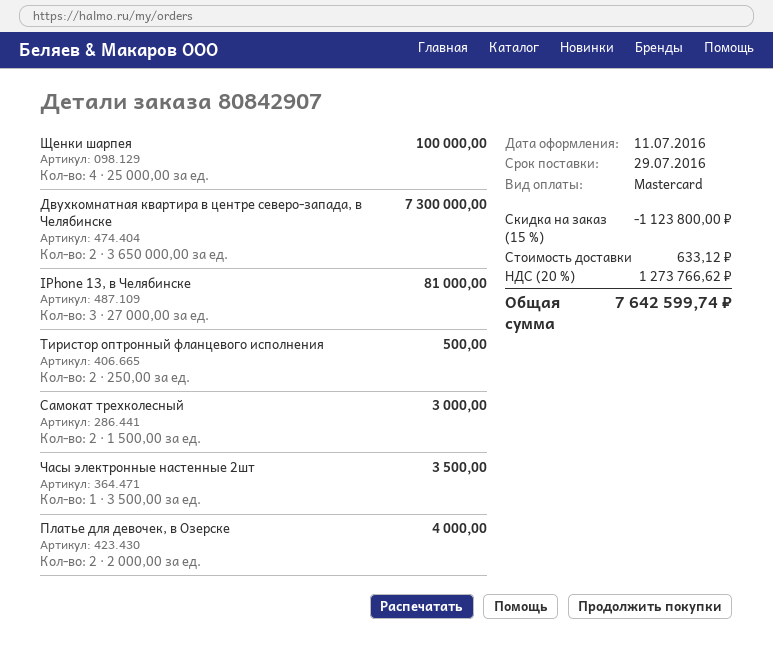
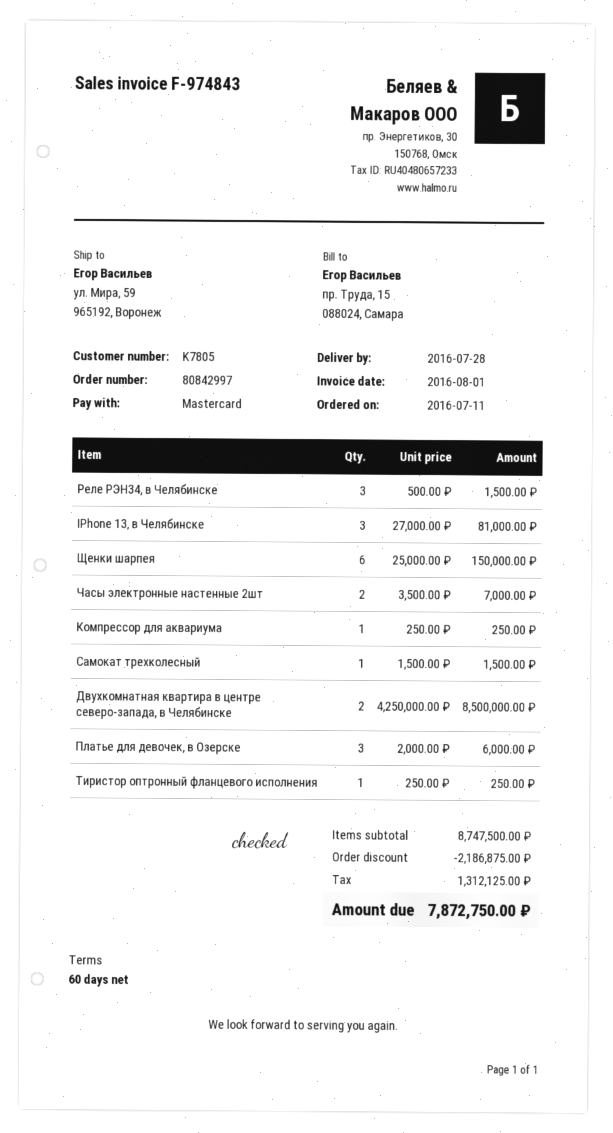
order number: 80842907 -> 80842997
delivery date: 2016-07-29 -> 2016-07-28
Щенки шарпея: 4 x 25000.00 = 100000.00 -> 6 x 25000.00 = 150000.00
Двухкомнатная квартира в центре северо-запада, в Челябинске: 2 x 3650000.00 = 7300000.00 -> 2 x 4250000.00 = 8500000.00
Тиристор оптронный фланцевого исполнения: 2 x 250.00 = 500.00 -> 1 x 250.00 = 250.00
Самокат трехколесный: 2 x 1500.00 = 3000.00 -> 1 x 1500.00 = 1500.00
Чaсы элeктpонные нaстенные 2шт: 1 x 3500.00 = 3500.00 -> 2 x 3500.00 = 7000.00
Платье для девочек, в Озерске: 2 x 2000.00 = 4000.00 -> 3 x 2000.00 = 6000.00
Реле РЭН34, в Челябинске: none -> 3 x 500.00 = 1500.00
Компрессор для аквариума: none -> 1 x 250.00 = 250.00
discount: 1123800.00 -> 2186875.00
shipping: 633.12 -> none
tax: 1273766.62 -> 1312125.00
total: 7642599.74 -> 7872750.00

